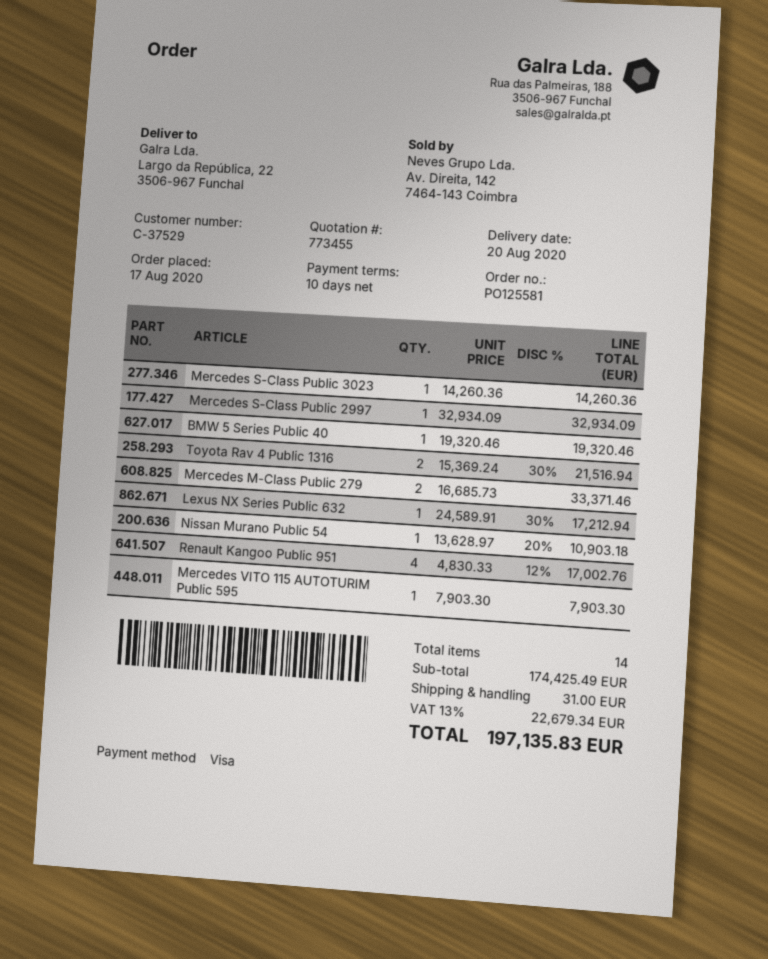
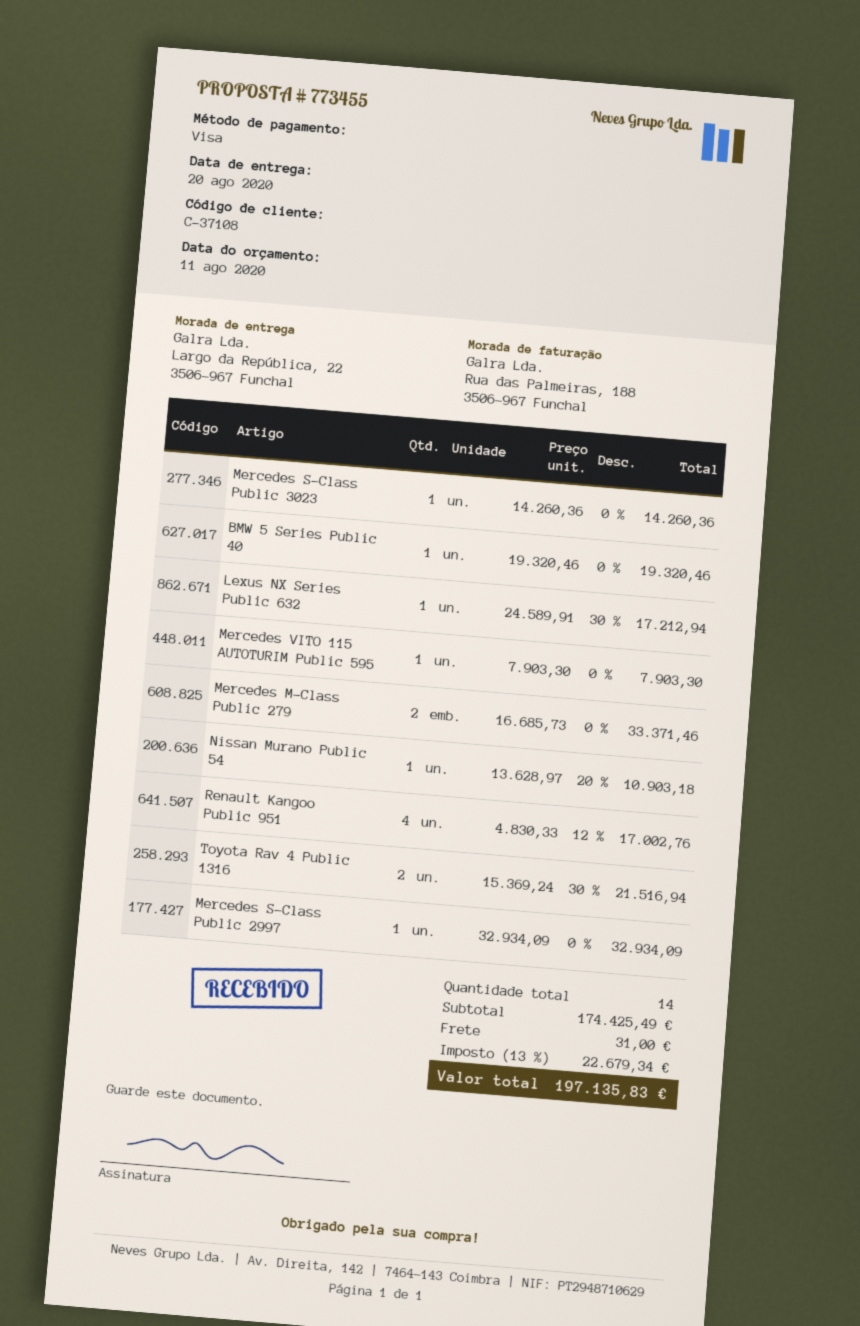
customer number: C-37529 -> C-37108

